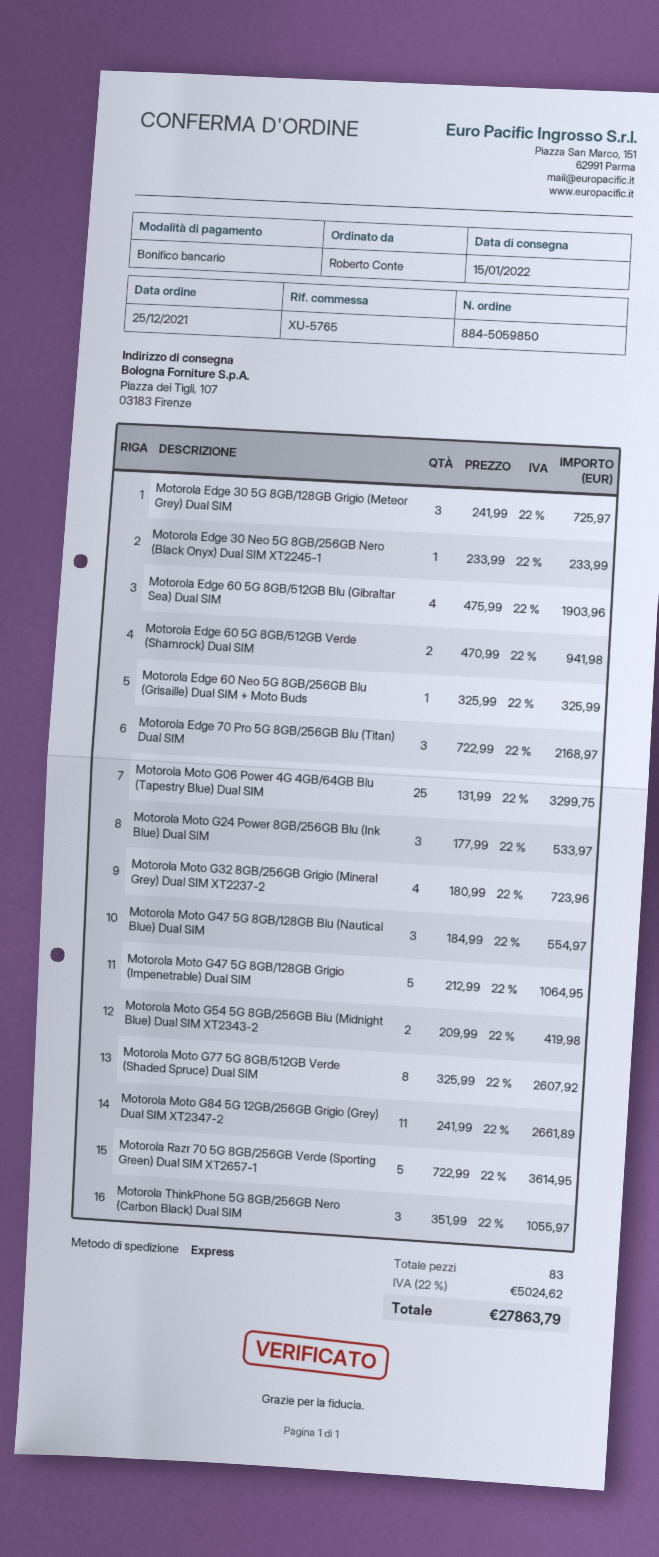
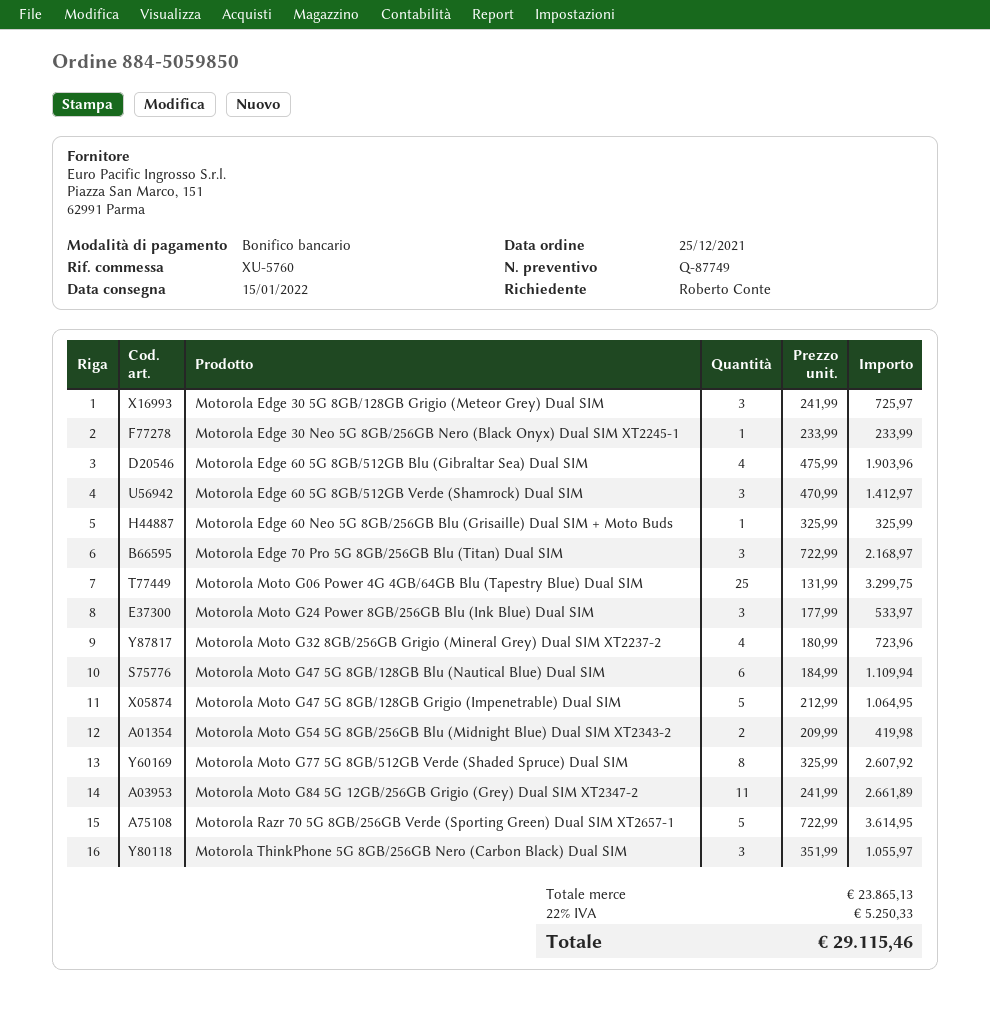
reference: XU-5765 -> XU-5760
Motorola Edge 60 5G 8GB/512GB Verde (Shamrock) Dual SIM: 2 x 470.99 = 941.98 -> 3 x 470.99 = 1412.97
Motorola Moto G47 5G 8GB/128GB Blu (Nautical Blue) Dual SIM: 3 x 184.99 = 554.97 -> 6 x 184.99 = 1109.94
tax: 22% = 5024.62 -> 22% = 5250.33
total: 27863.79 -> 29115.46

